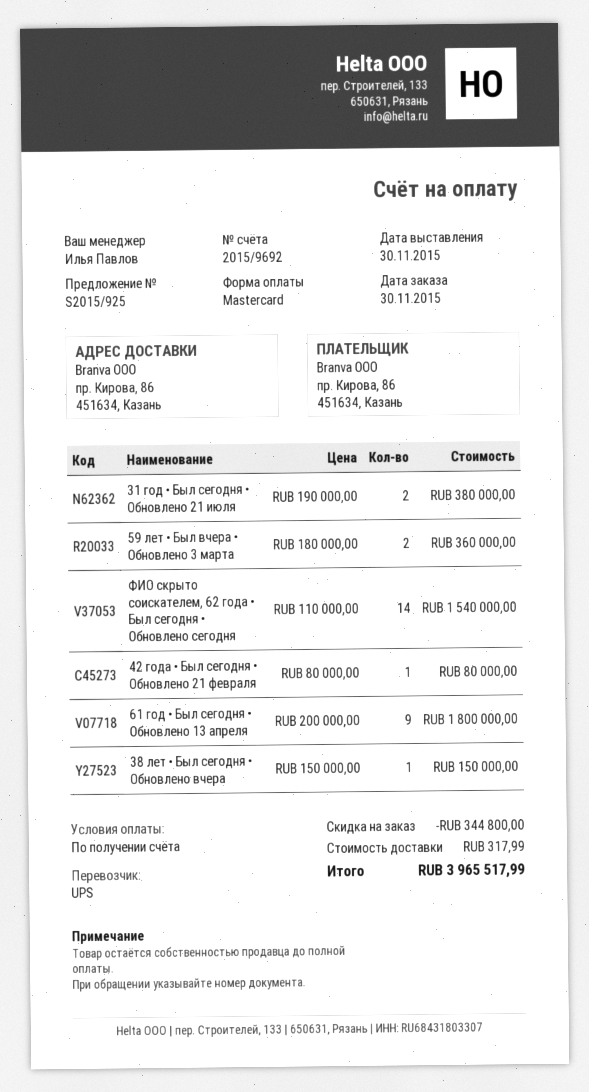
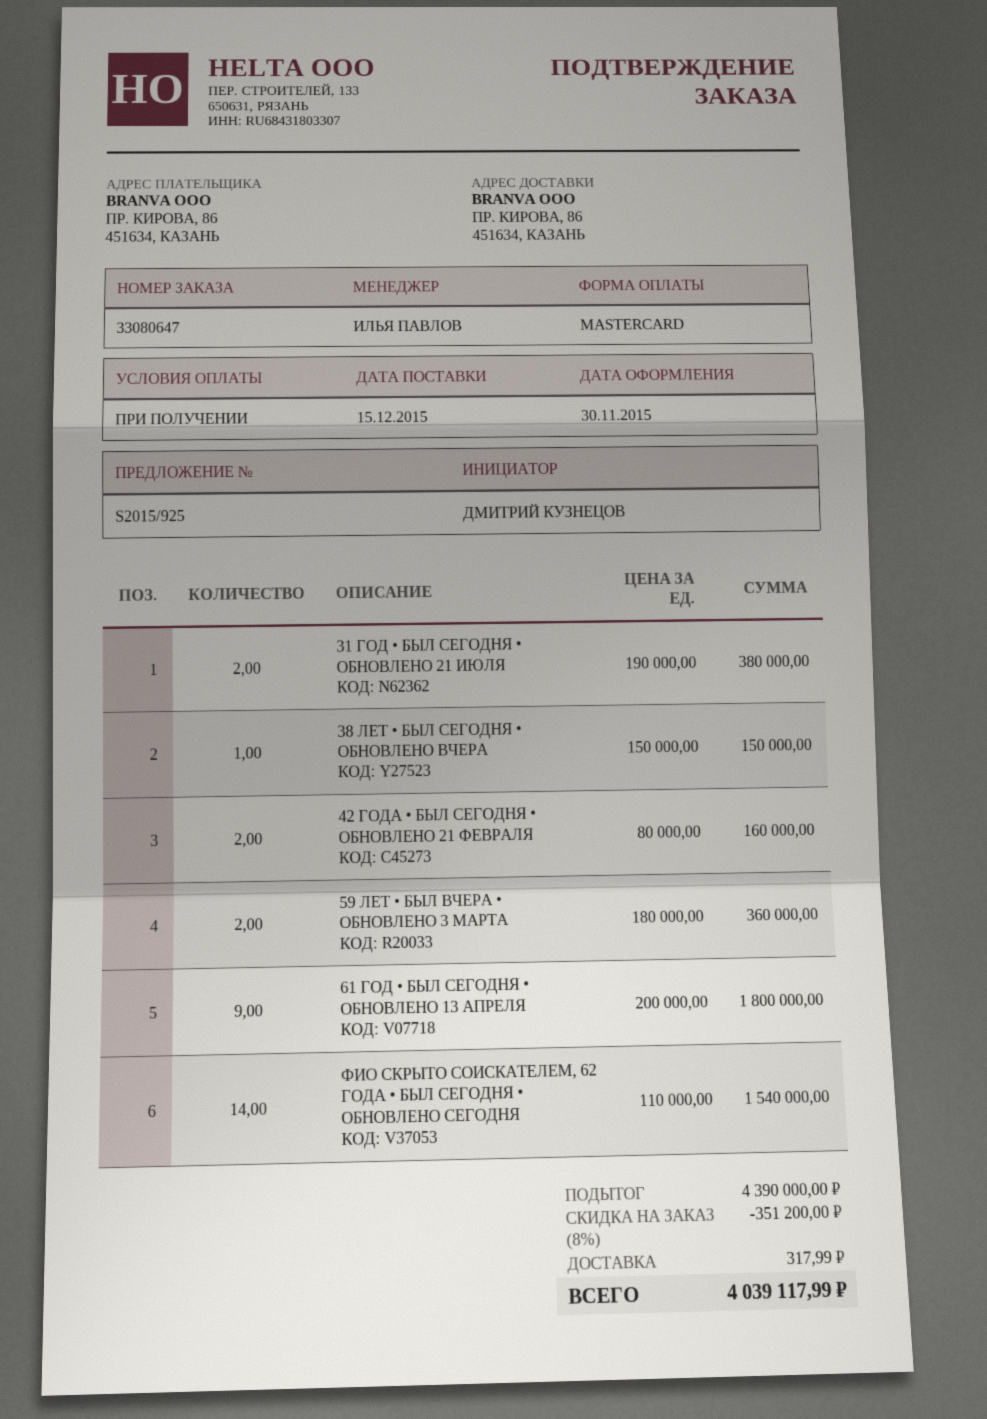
42 года • Был сегодня • Обновлено 21 февраля: 1 x 80000.00 = 80000.00 -> 2 x 80000.00 = 160000.00
discount: 344800.00 -> 351200.00
total: 3965517.99 -> 4039117.99

